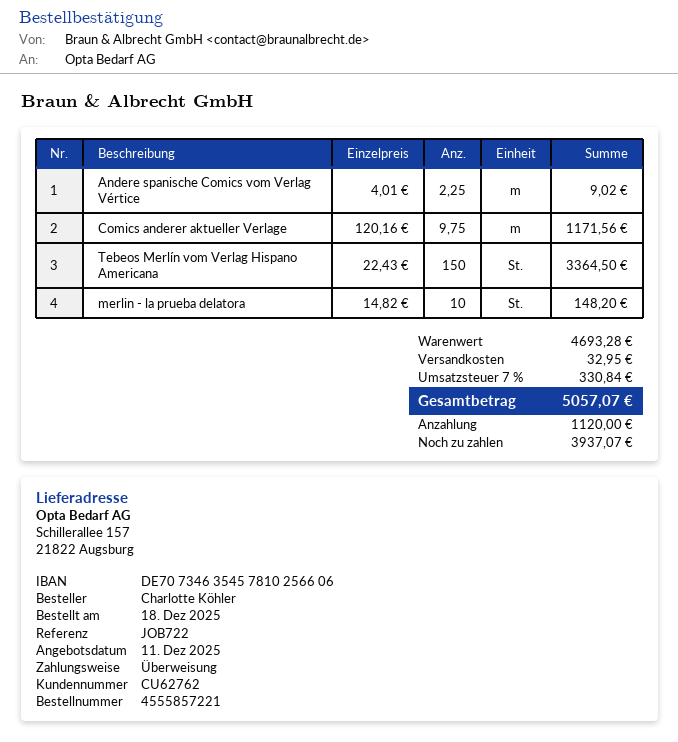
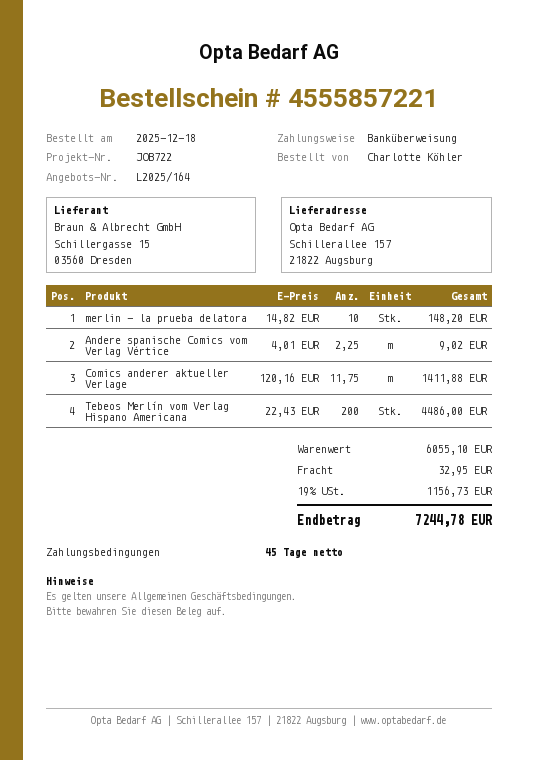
Comics anderer aktueller Verlage: 9.75 x 120.16 = 1171.56 -> 11.75 x 120.16 = 1411.88
Tebeos Merlín vom Verlag Hispano Americana: 150 x 22.43 = 3364.50 -> 200 x 22.43 = 4486.00
subtotal: 4693.28 -> 6055.10
tax: 7% = 330.84 -> 19% = 1156.73
total: 5057.07 -> 7244.78

